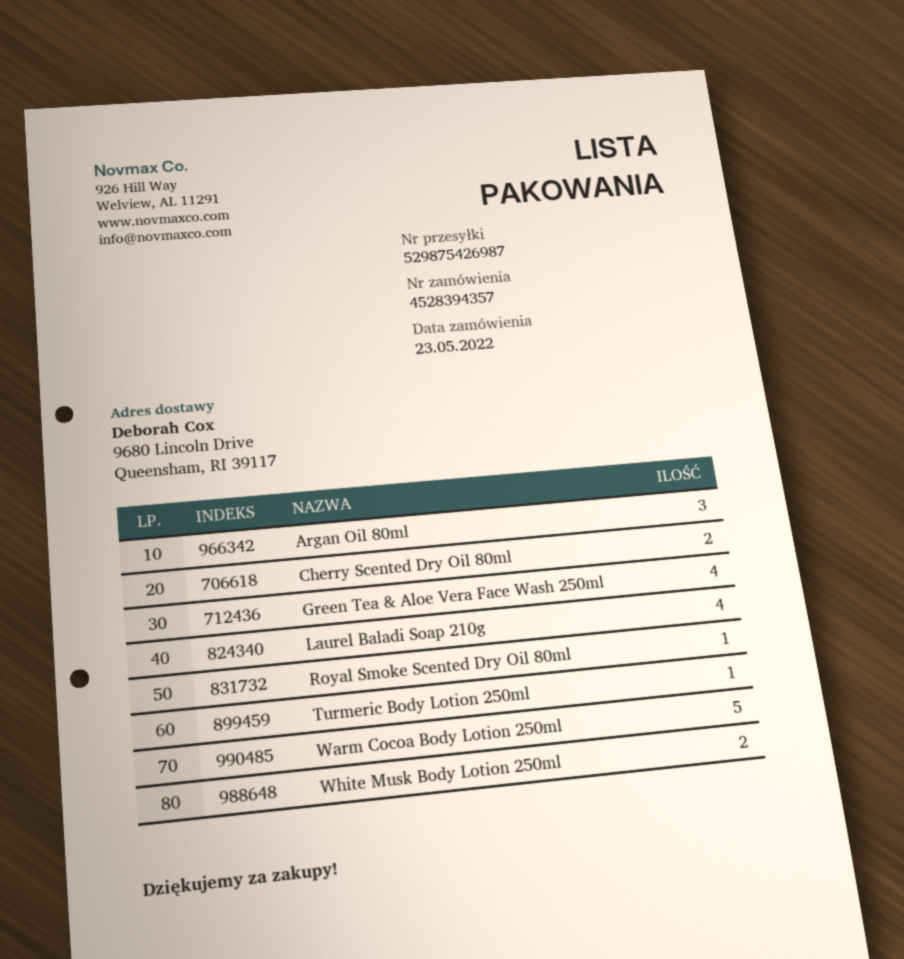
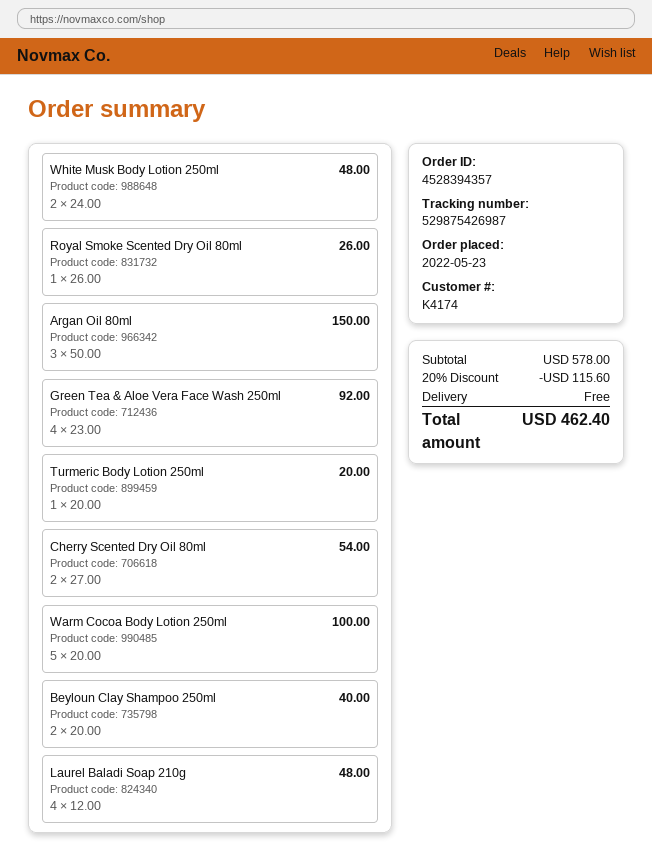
Beyloun Clay Shampoo 250ml: none -> 2

